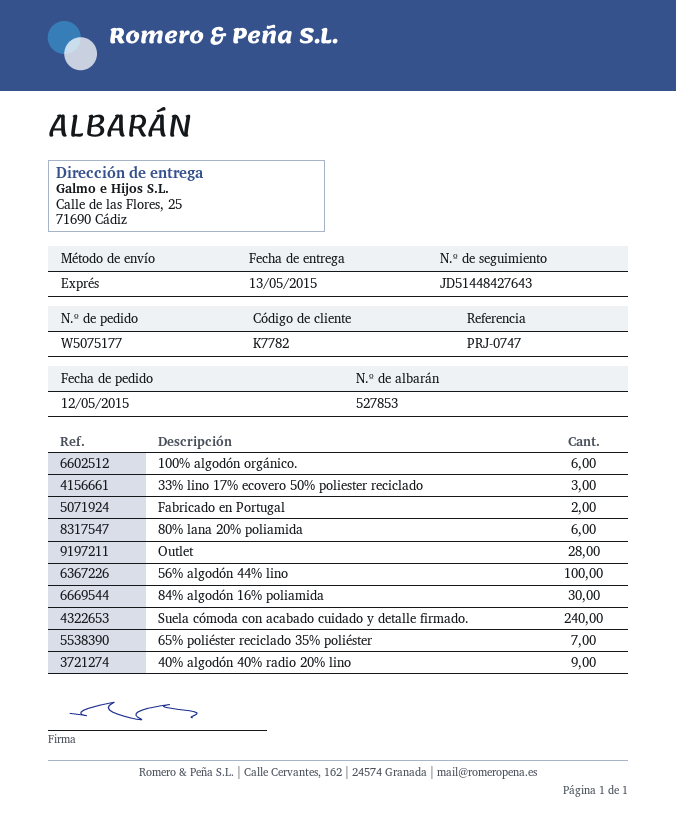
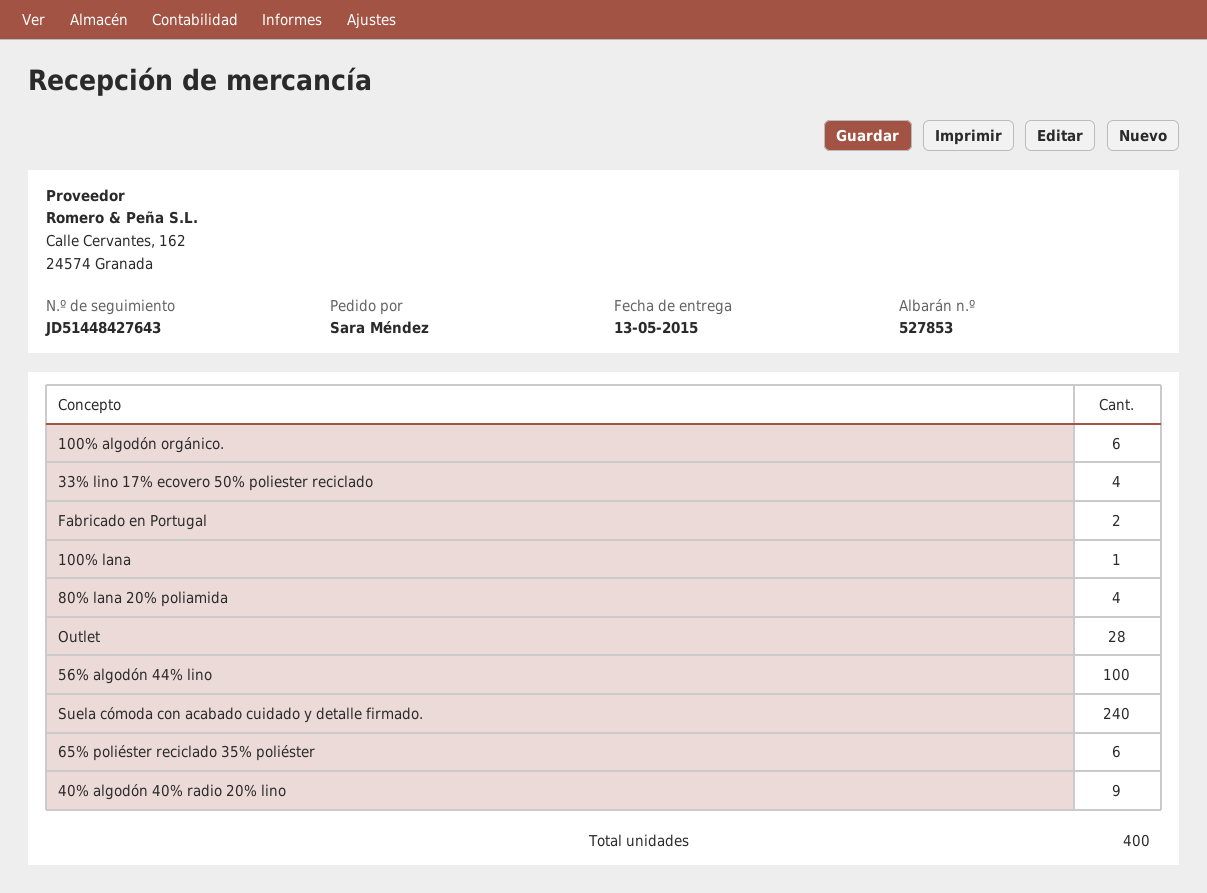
33% lino 17% ecovero 50% poliester reciclado: 3 -> 4
80% lana 20% poliamida: 6 -> 4
84% algodón 16% poliamida: 30 -> none
65% poliéster reciclado 35% poliéster: 7 -> 6
100% lana: none -> 1

